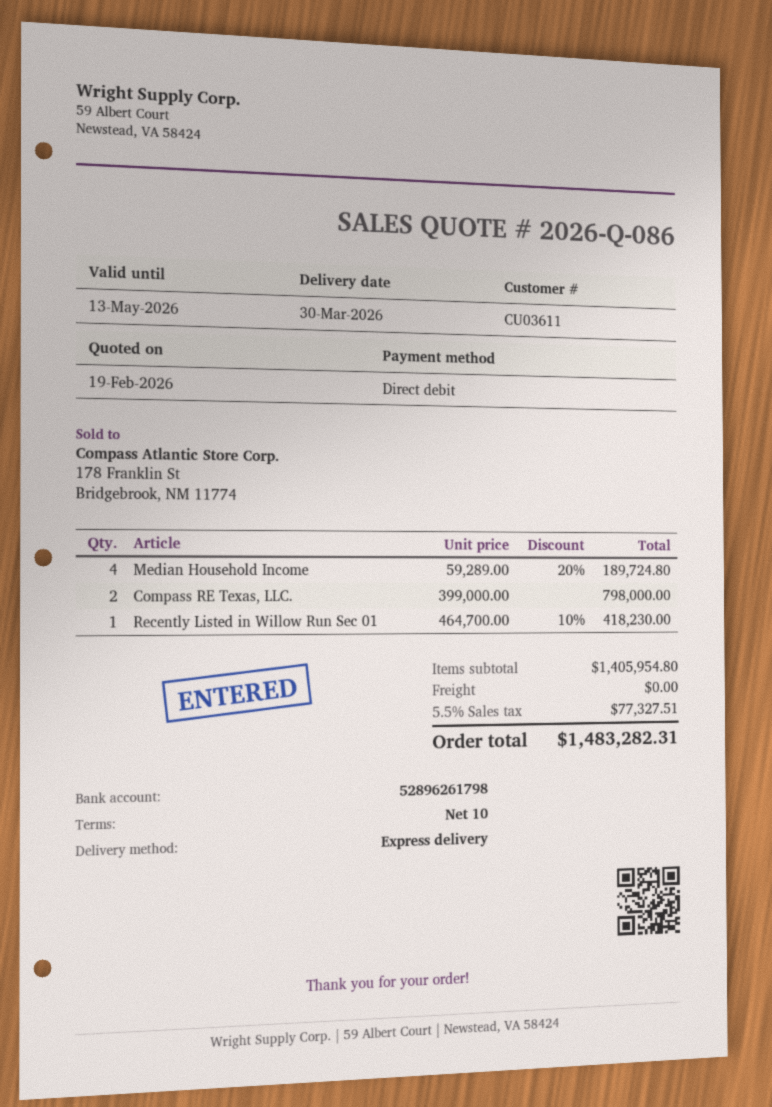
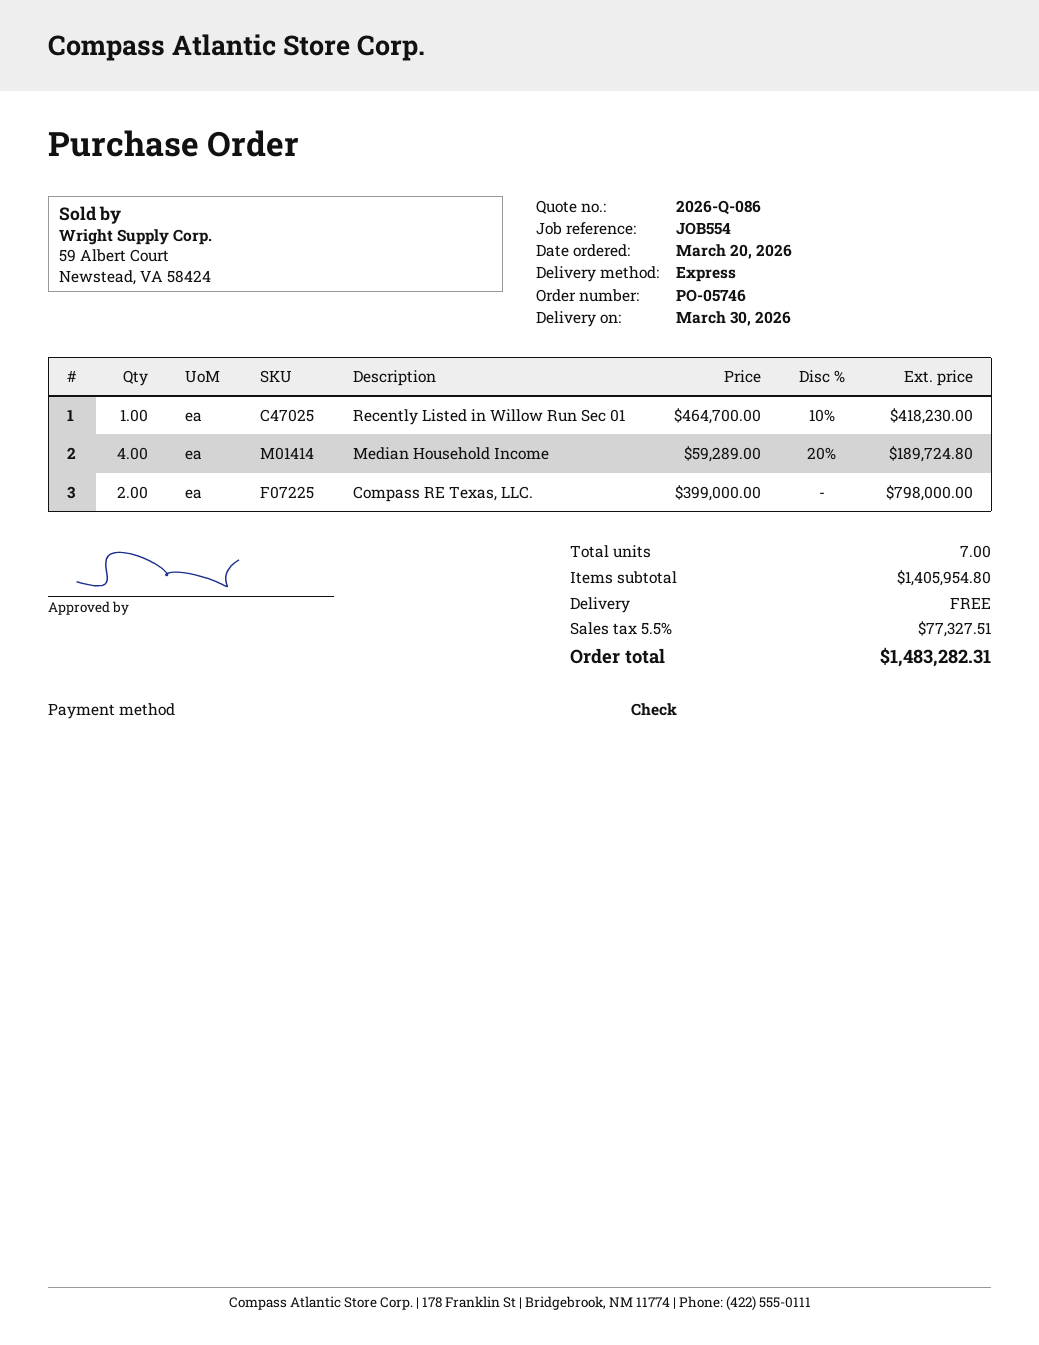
payment method: direct debit -> cheque

